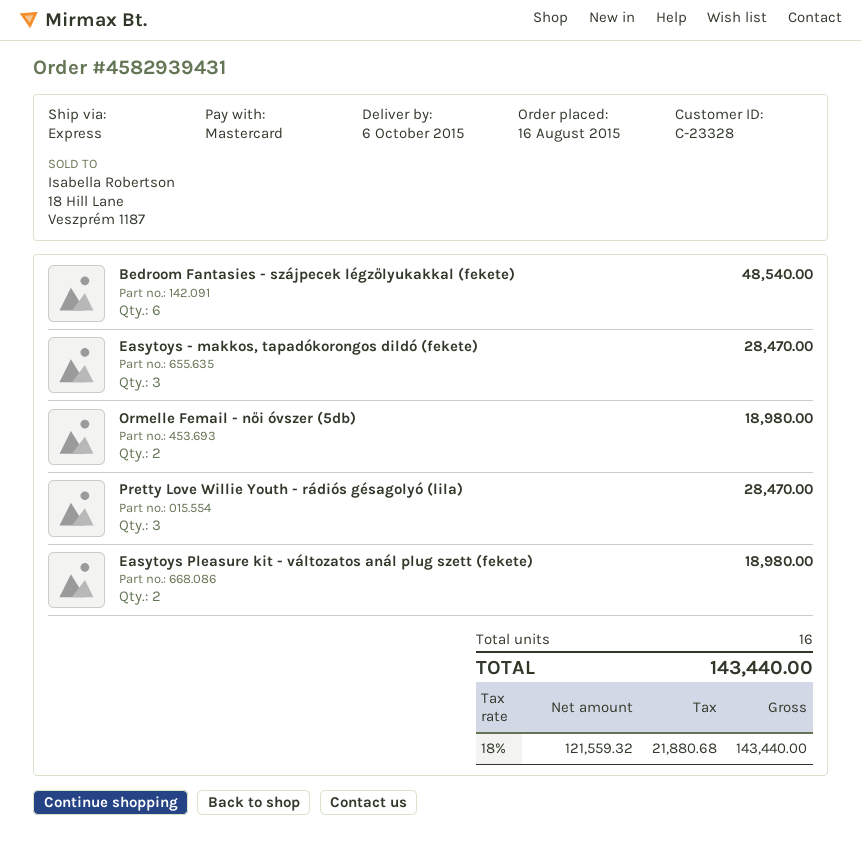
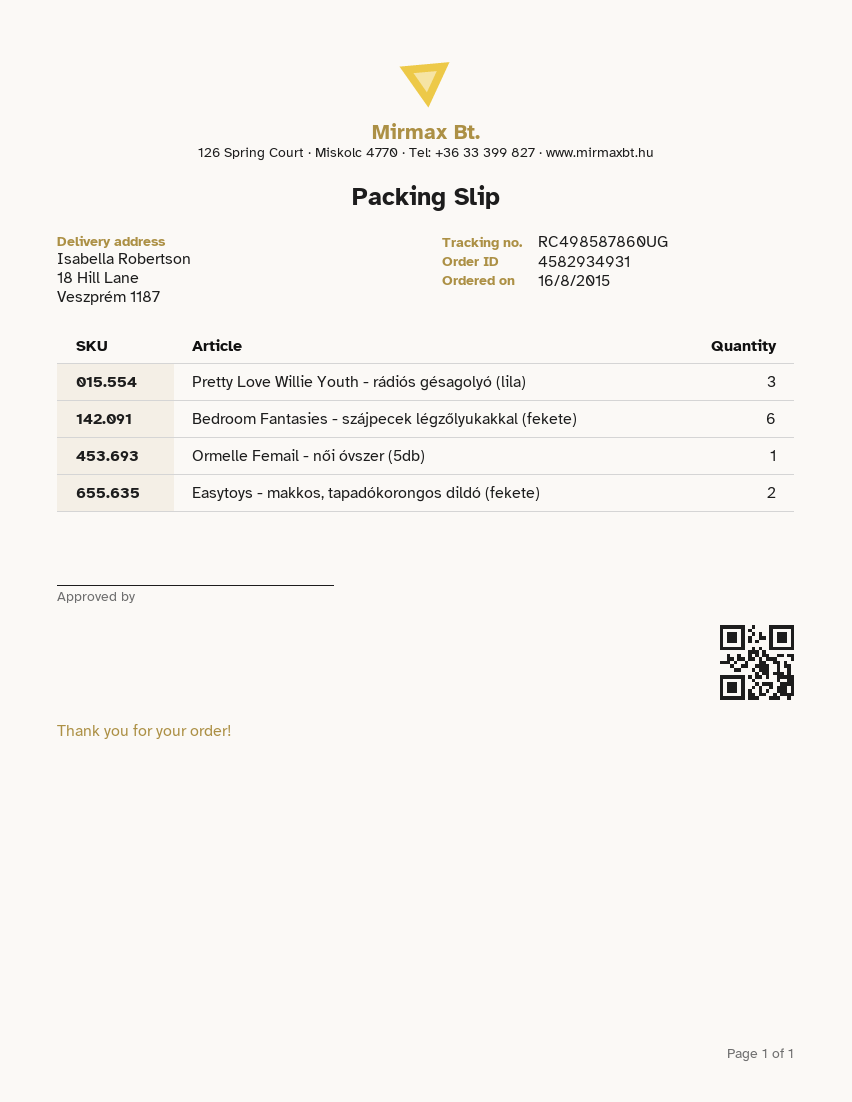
order number: 4582939431 -> 4582934931
Easytoys - makkos, tapadókorongos dildó (fekete): 3 -> 2
Ormelle Femail - női óvszer (5db): 2 -> 1
Easytoys Pleasure kit - változatos anál plug szett (fekete): 2 -> none

